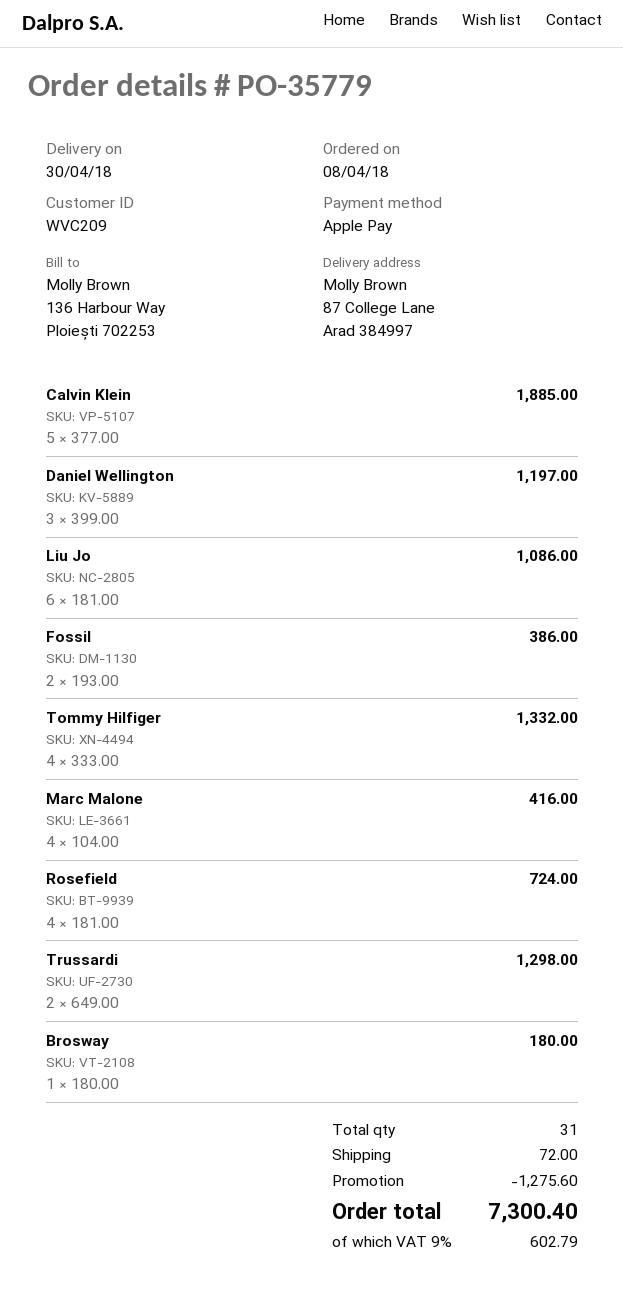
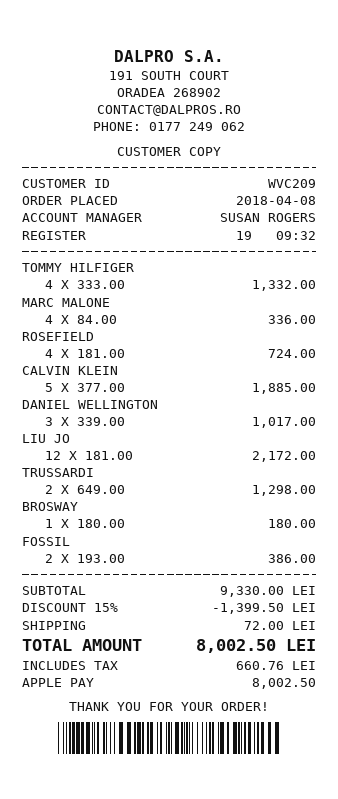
Daniel Wellington: 3 x 399.00 = 1197.00 -> 3 x 339.00 = 1017.00
Liu Jo: 6 x 181.00 = 1086.00 -> 12 x 181.00 = 2172.00
Marc Malone: 4 x 104.00 = 416.00 -> 4 x 84.00 = 336.00
discount: 1275.60 -> 1399.50
tax: 602.79 -> 660.76
total: 7300.40 -> 8002.50

